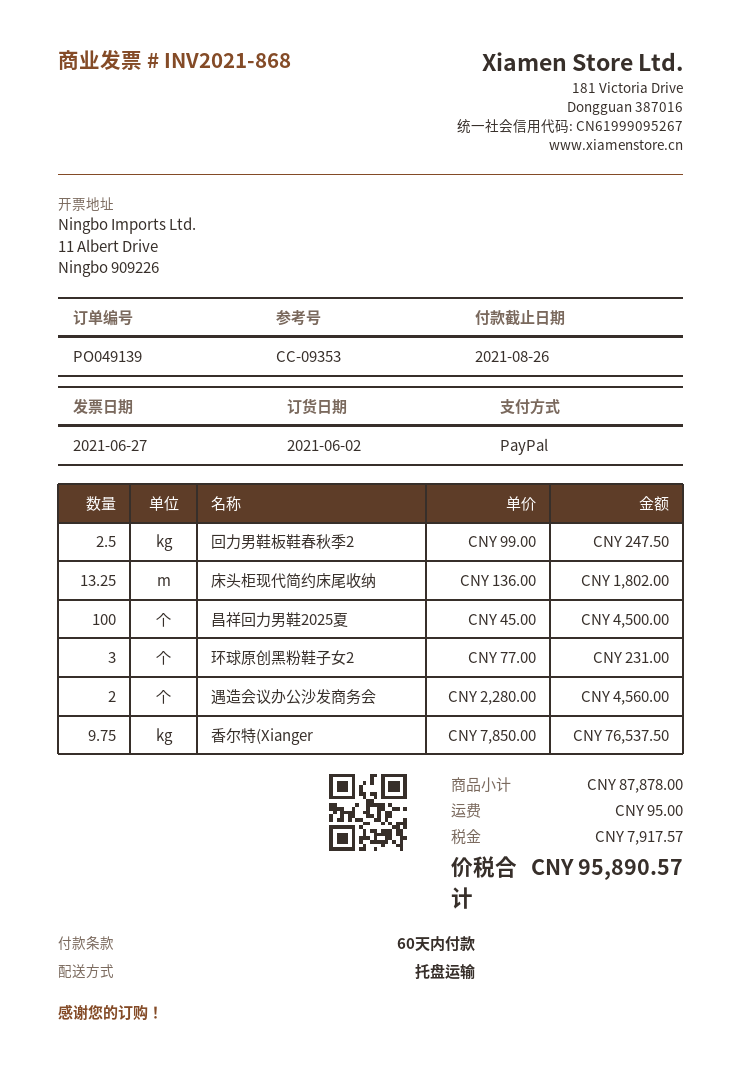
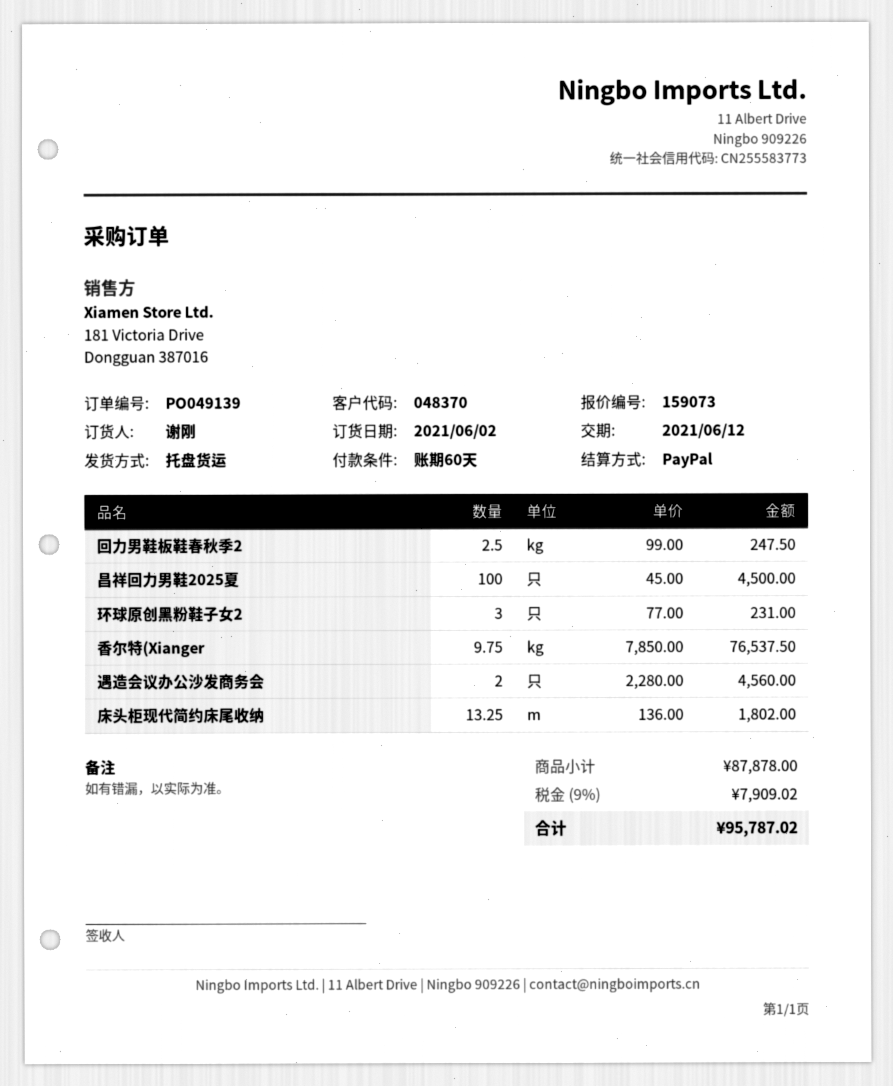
shipping: 95.00 -> none
tax: 7917.57 -> 7909.02
total: 95890.57 -> 95787.02

